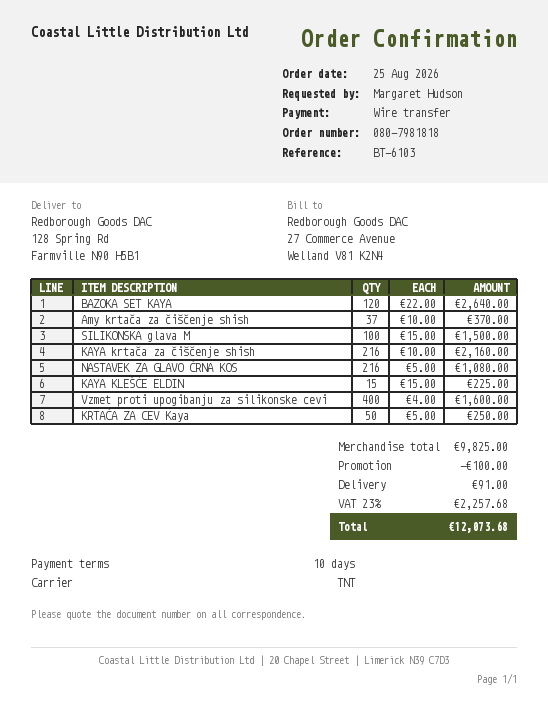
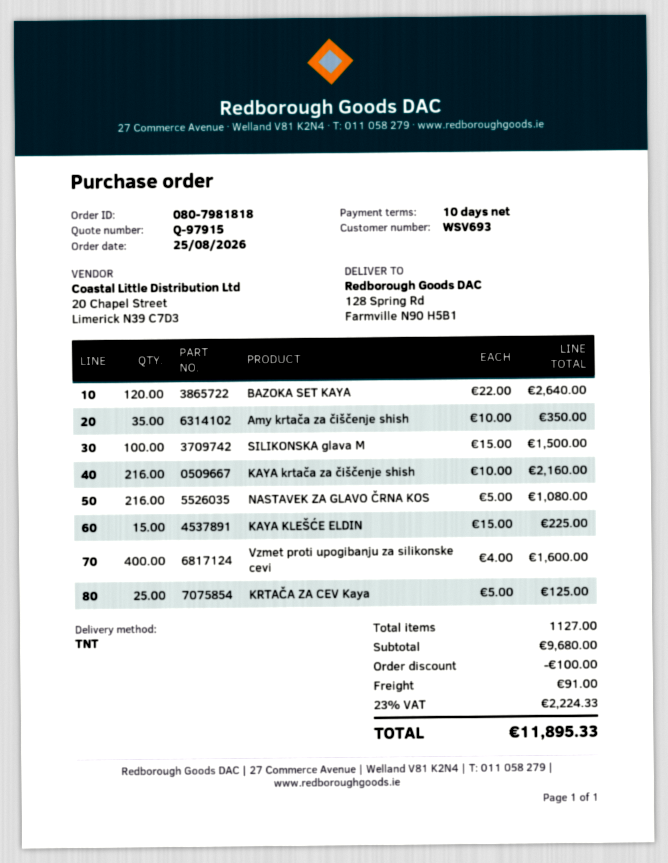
Amy krtača za čiščenje shish: 37 x 10.00 = 370.00 -> 35 x 10.00 = 350.00
KRTAČA ZA CEV Kaya: 50 x 5.00 = 250.00 -> 25 x 5.00 = 125.00
subtotal: 9825.00 -> 9680.00
tax: 23% = 2257.68 -> 23% = 2224.33
total: 12073.68 -> 11895.33

